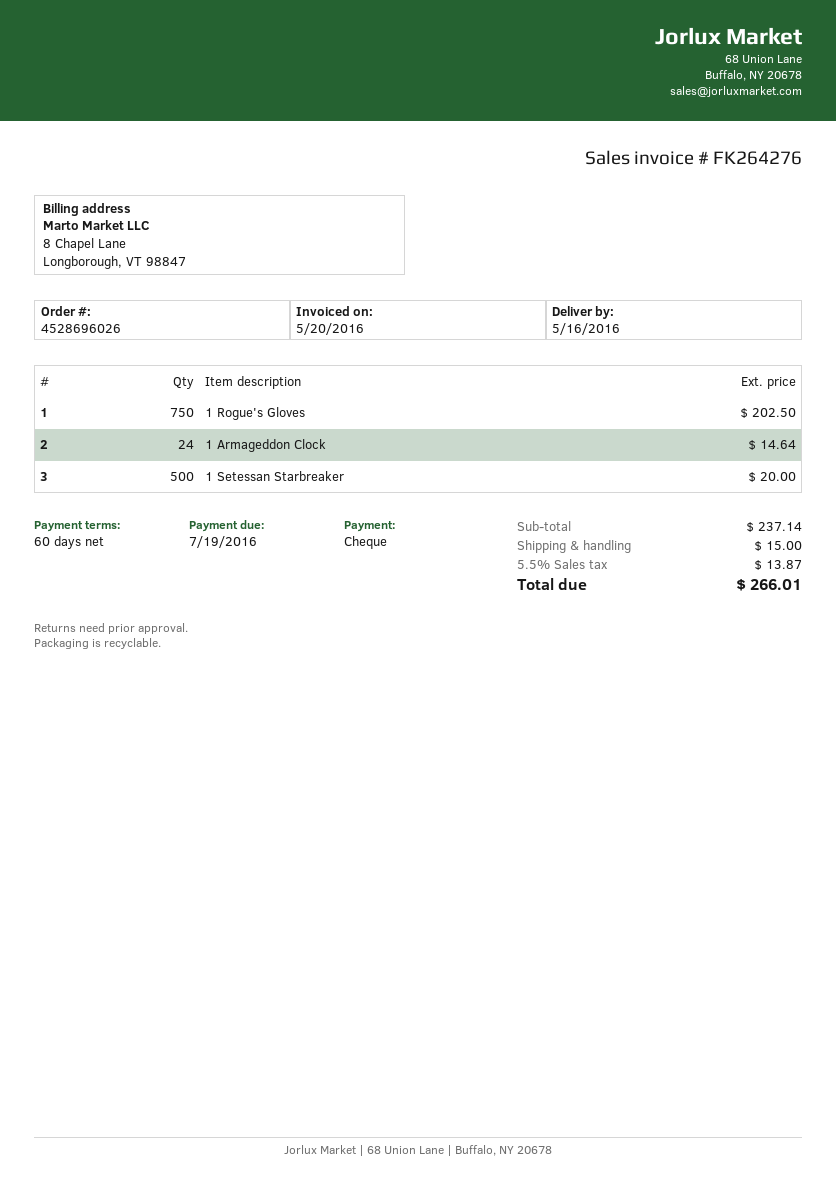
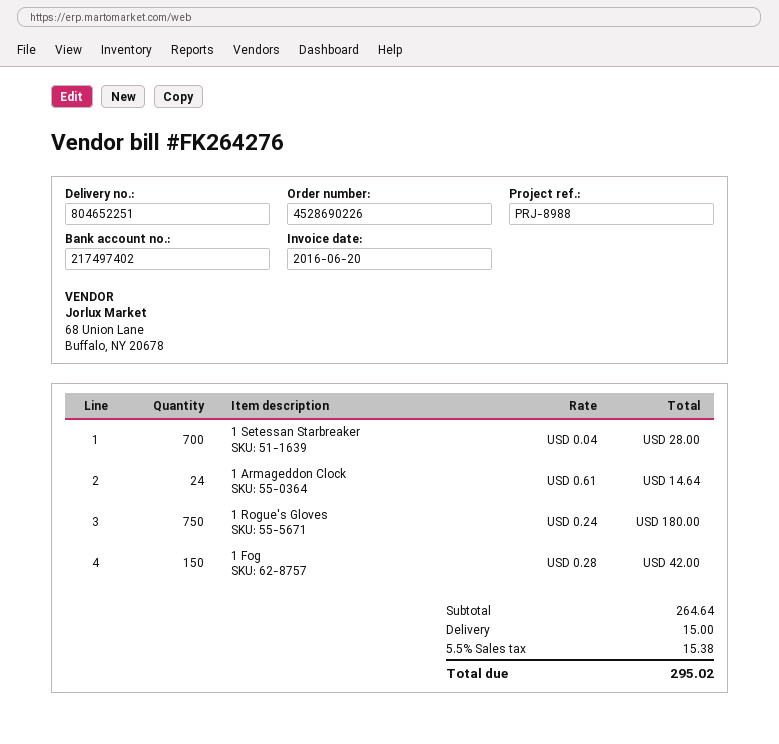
order number: 4528696026 -> 4528690226
invoice date: 2016-05-20 -> 2016-06-20
1 Rogue's Gloves: 750 for 202.50 -> 750 for 180.00
1 Setessan Starbreaker: 500 for 20.00 -> 700 for 28.00
1 Fog: none -> 150 for 42.00
subtotal: 237.14 -> 264.64
tax: 5.5% = 13.87 -> 5.5% = 15.38
total: 266.01 -> 295.02

